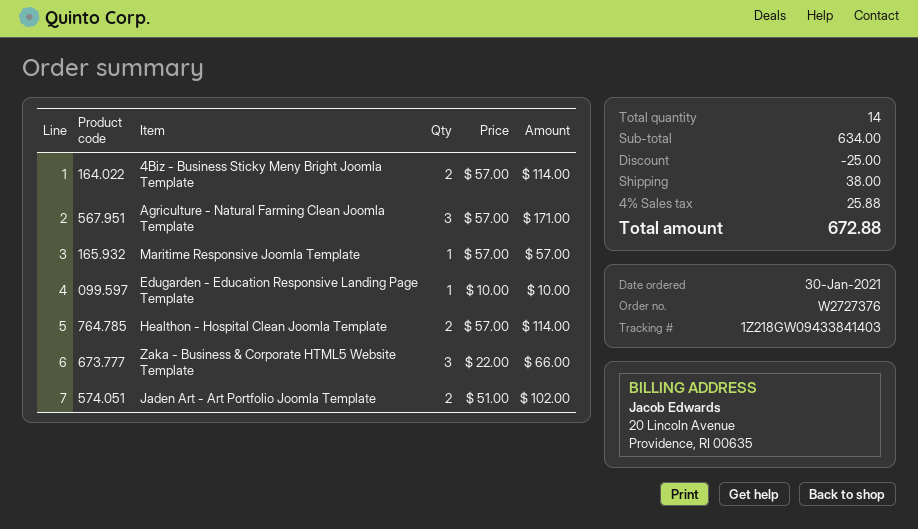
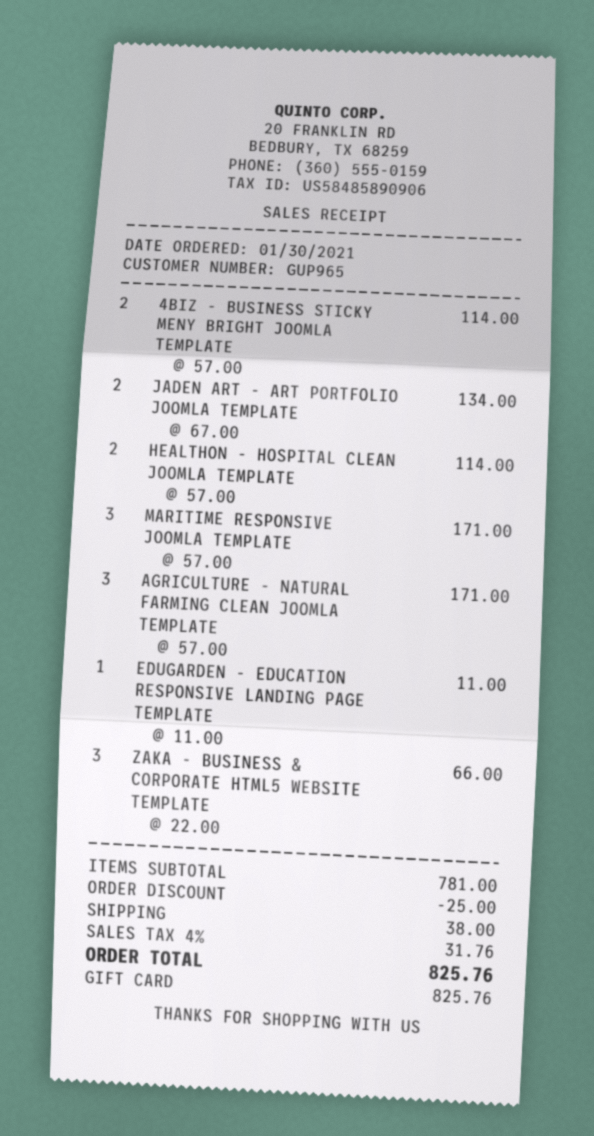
Maritime Responsive Joomla Template: 1 x 57.00 = 57.00 -> 3 x 57.00 = 171.00
Edugarden - Education Responsive Landing Page Template: 1 x 10.00 = 10.00 -> 1 x 11.00 = 11.00
Jaden Art - Art Portfolio Joomla Template: 2 x 51.00 = 102.00 -> 2 x 67.00 = 134.00
subtotal: 634.00 -> 781.00
tax: 4% = 25.88 -> 4% = 31.76
total: 672.88 -> 825.76

